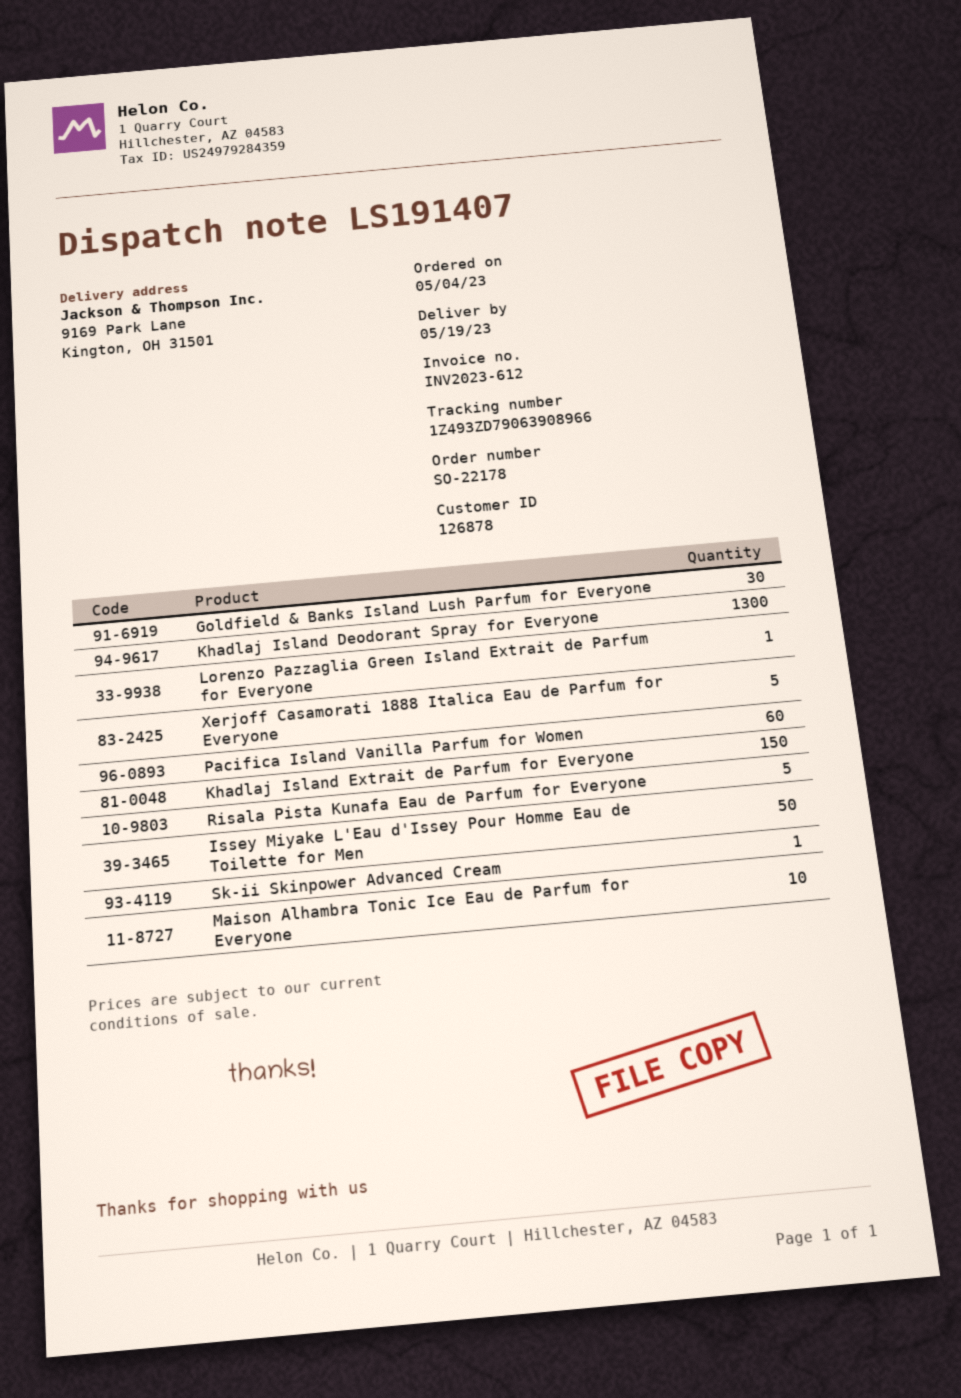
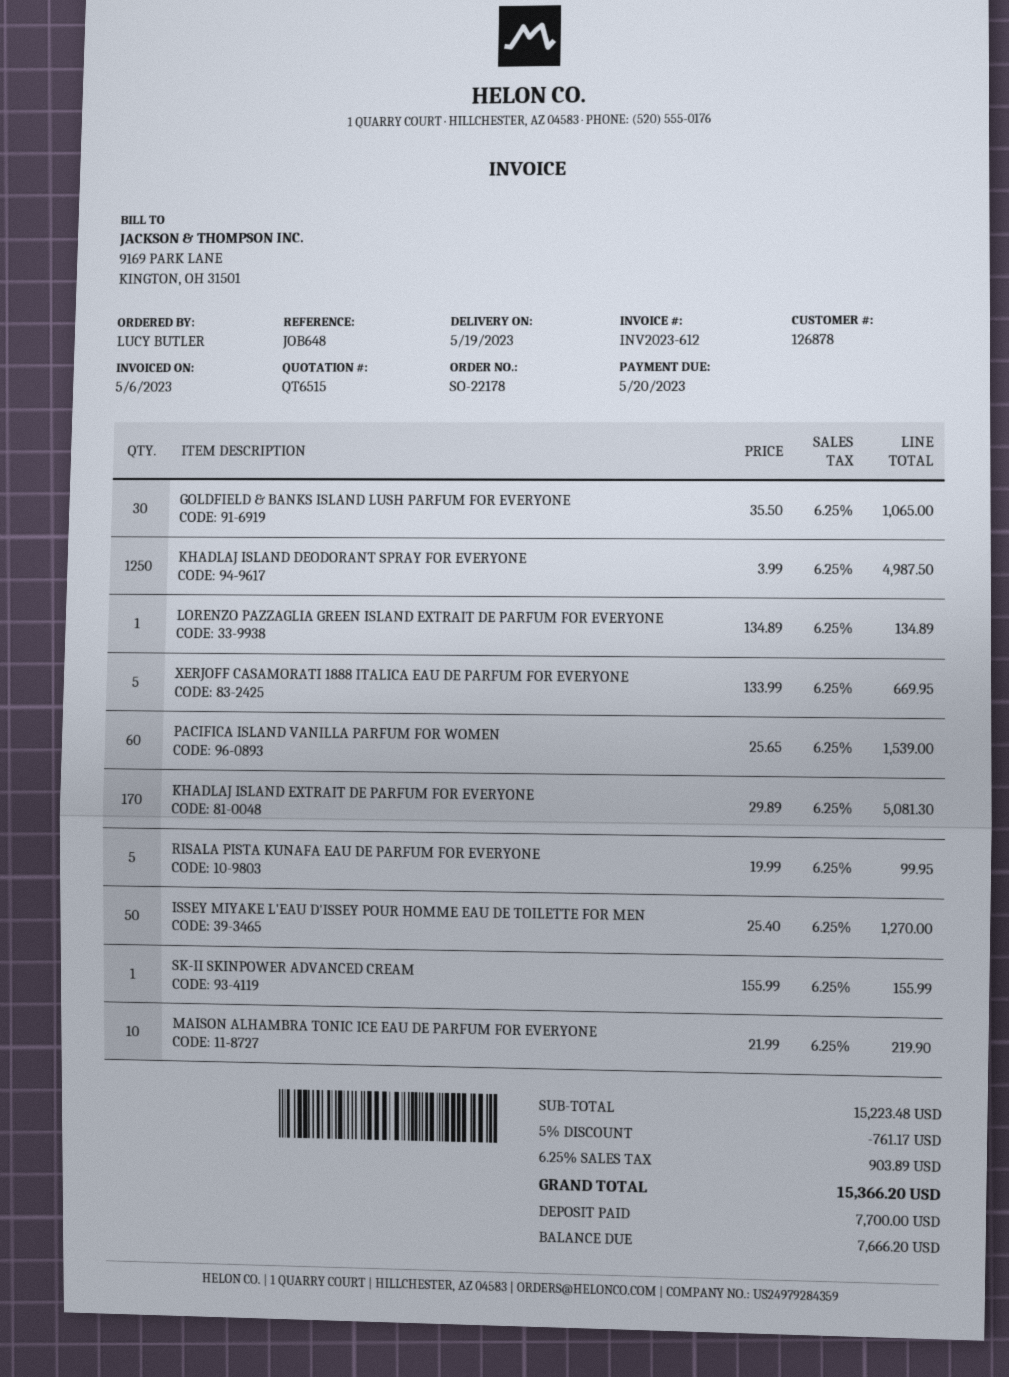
Khadlaj Island Deodorant Spray for Everyone: 1300 -> 1250
Khadlaj Island Extrait de Parfum for Everyone: 150 -> 170

